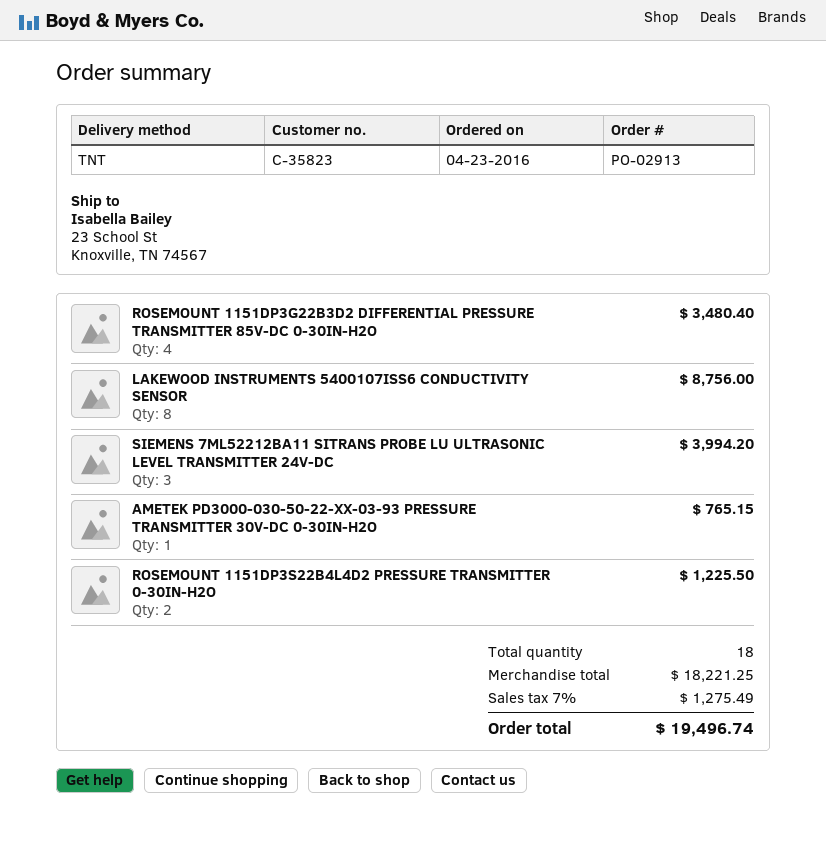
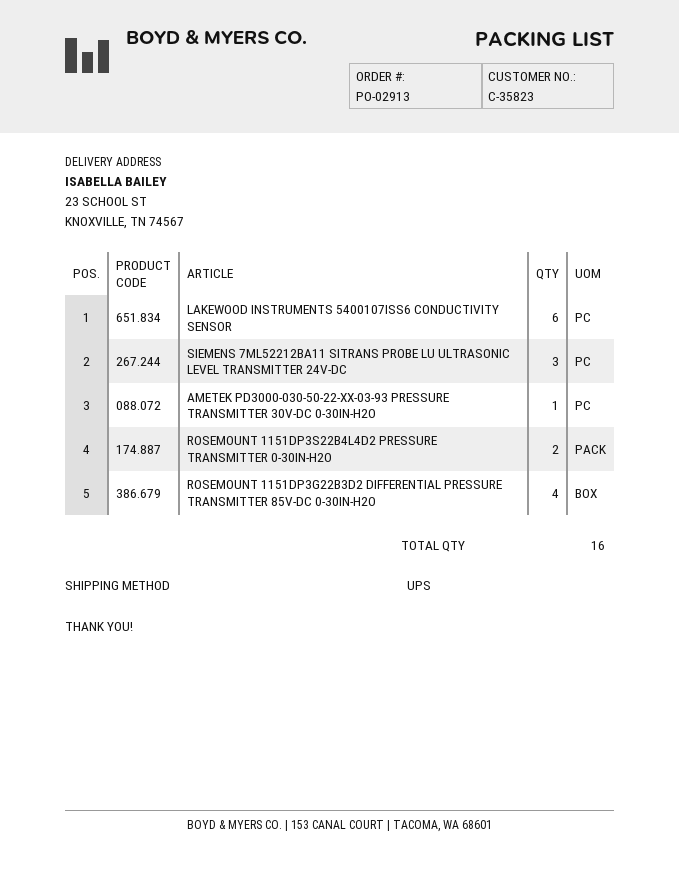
shipping method: TNT -> UPS
LAKEWOOD INSTRUMENTS 5400107ISS6 CONDUCTIVITY SENSOR: 8 -> 6
total quantity: 18 -> 16

